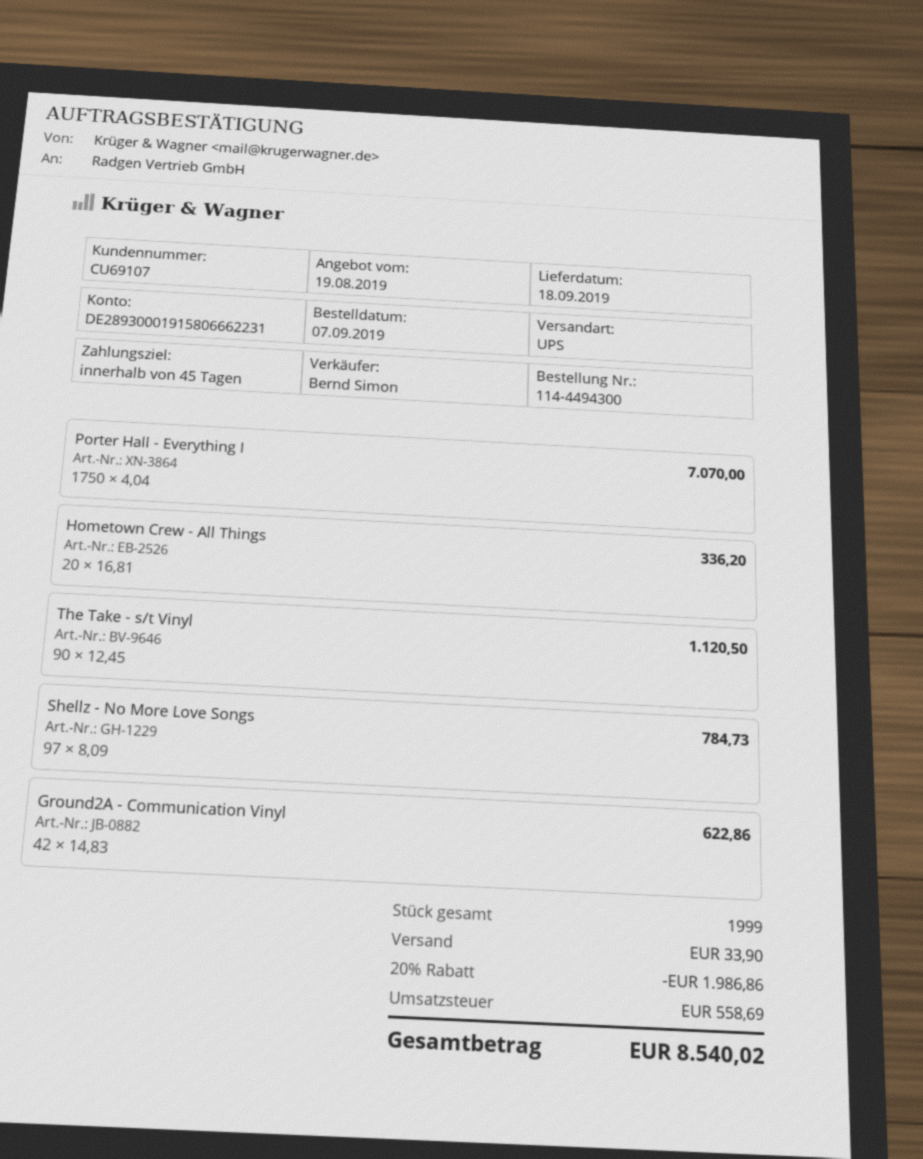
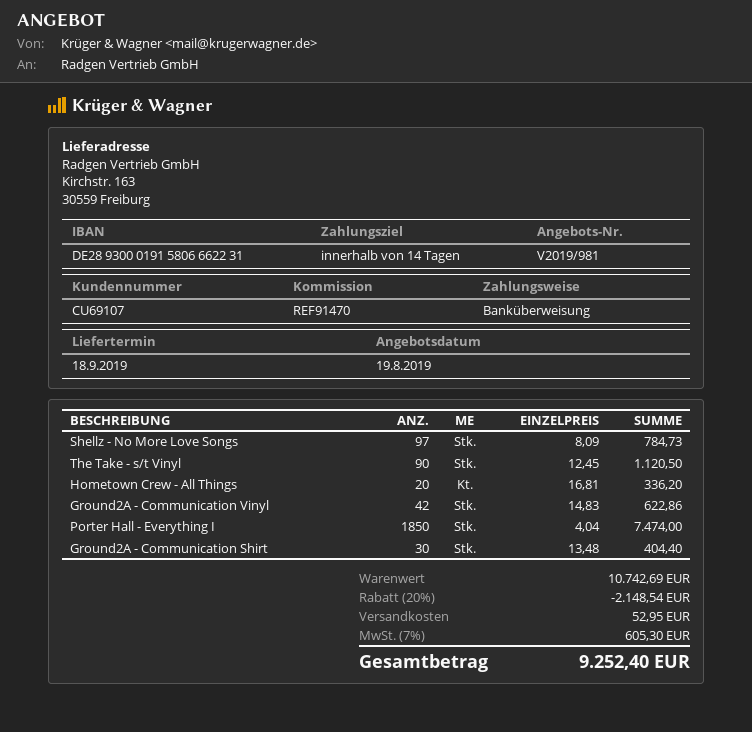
payment terms: 45 days -> 14 days
Porter Hall - Everything I: 1750 x 4.04 = 7070.00 -> 1850 x 4.04 = 7474.00
Ground2A - Communication Shirt: none -> 30 x 13.48 = 404.40
discount: 20% = 1986.86 -> 20% = 2148.54
shipping: 33.90 -> 52.95
tax: 558.69 -> 605.30
total: 8540.02 -> 9252.40

